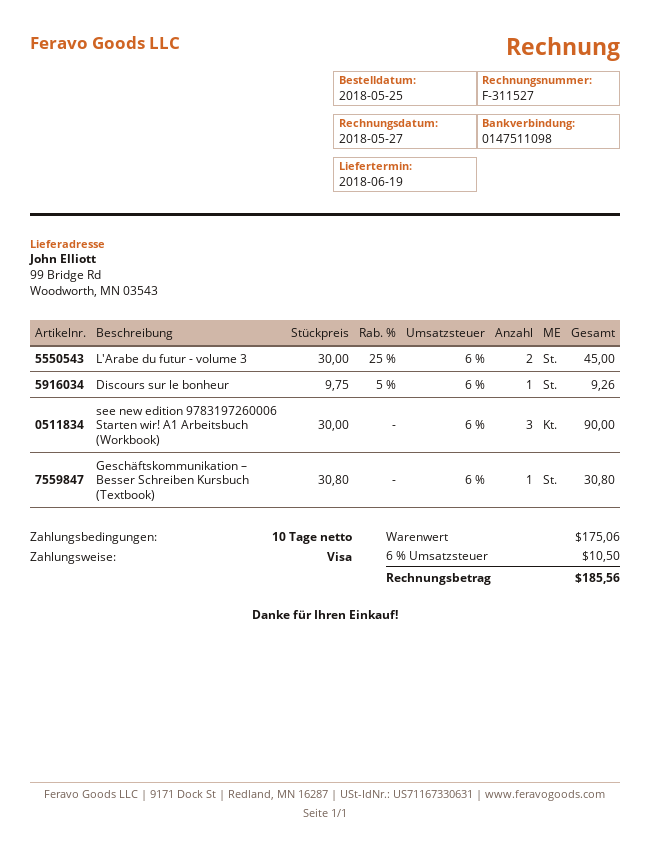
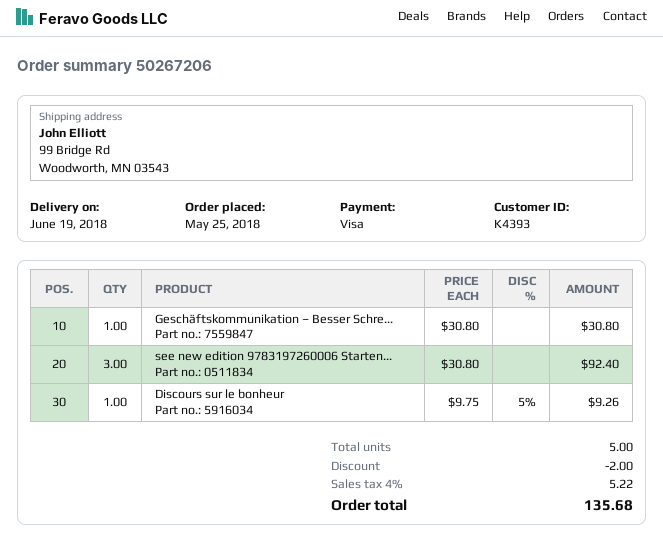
L'Arabe du futur - volume 3: 2 x 30.00 - 25% = 45.00 -> none
see new edition 9783197260006 Starten wir! A1 Arbeitsbuch (Workbook): 3 x 30.00 = 90.00 -> 3 x 30.80 = 92.40
discount: none -> 2.00
tax: 6% = 10.50 -> 4% = 5.22
total: 185.56 -> 135.68

